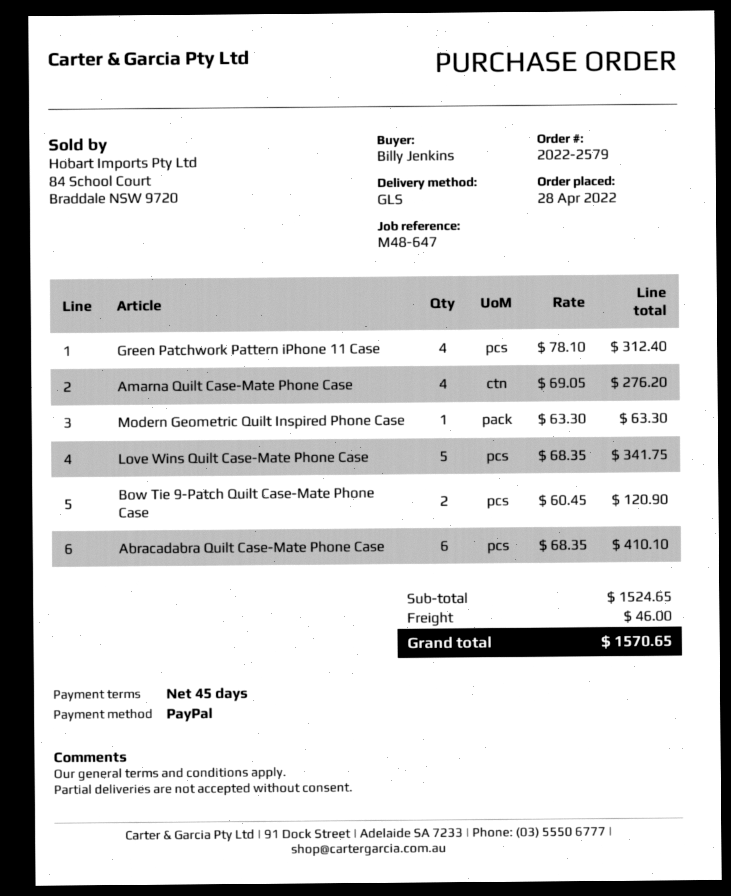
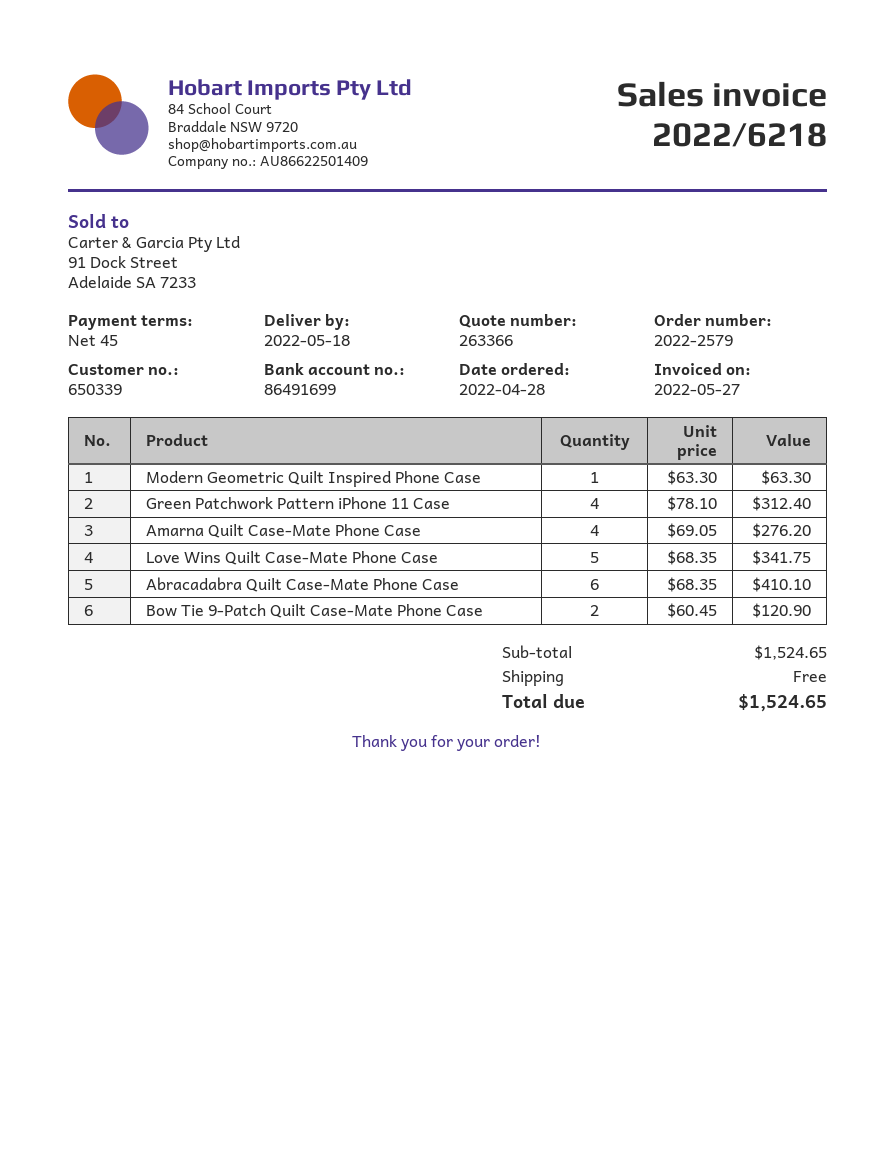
shipping: 46.00 -> 0.00
total: 1570.65 -> 1524.65

